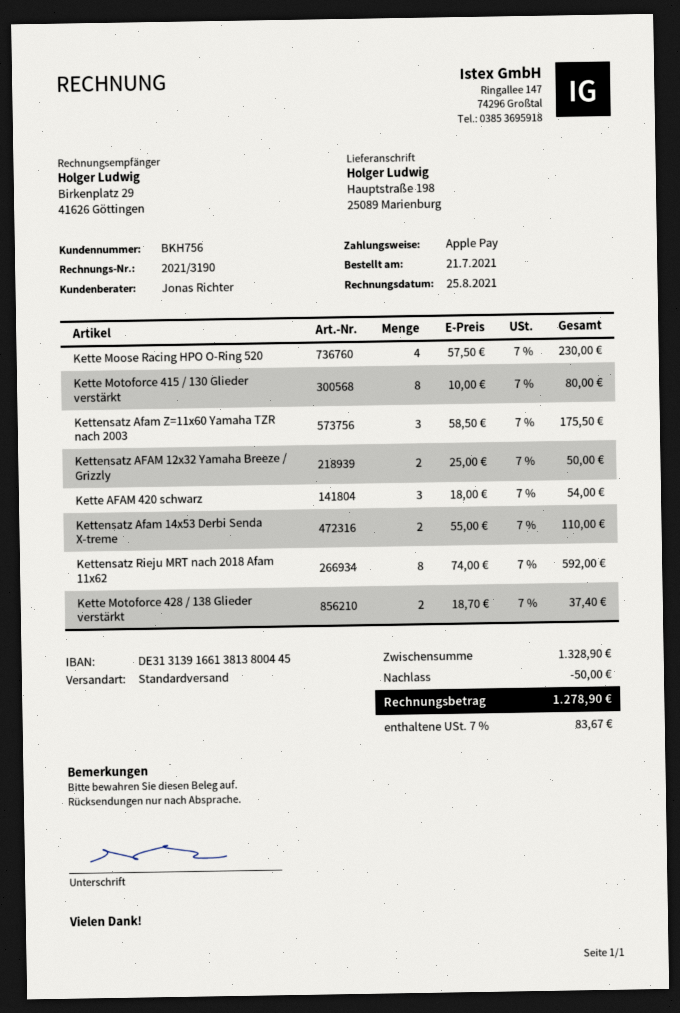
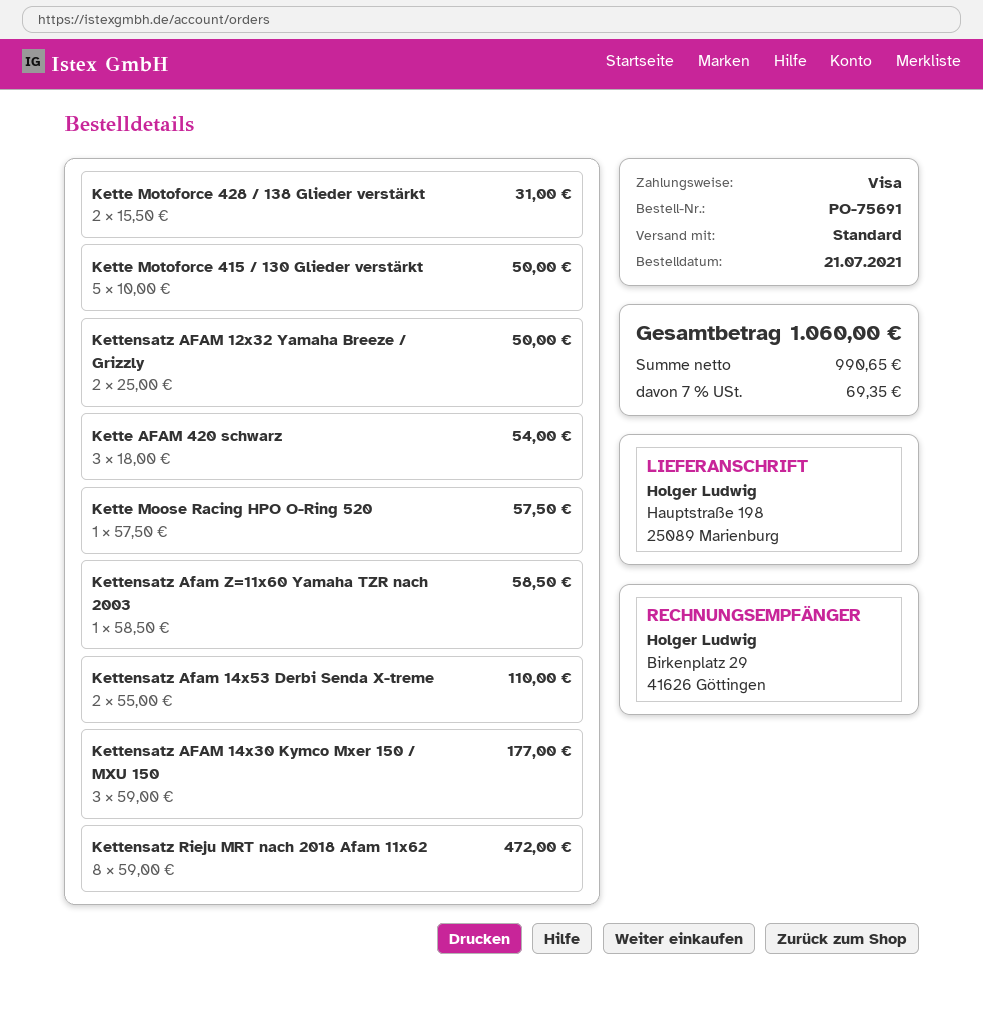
payment method: Apple Pay -> Visa
Kette Moose Racing HPO O-Ring 520: 4 x 57.50 = 230.00 -> 1 x 57.50 = 57.50
Kette Motoforce 415 / 130 Glieder verstärkt: 8 x 10.00 = 80.00 -> 5 x 10.00 = 50.00
Kettensatz Afam Z=11x60 Yamaha TZR nach 2003: 3 x 58.50 = 175.50 -> 1 x 58.50 = 58.50
Kettensatz Rieju MRT nach 2018 Afam 11x62: 8 x 74.00 = 592.00 -> 8 x 59.00 = 472.00
Kette Motoforce 428 / 138 Glieder verstärkt: 2 x 18.70 = 37.40 -> 2 x 15.50 = 31.00
Kettensatz AFAM 14x30 Kymco Mxer 150 / MXU 150: none -> 3 x 59.00 = 177.00
discount: 50.00 -> none
tax: 7% = 83.67 -> 7% = 69.35
total: 1278.90 -> 1060.00

